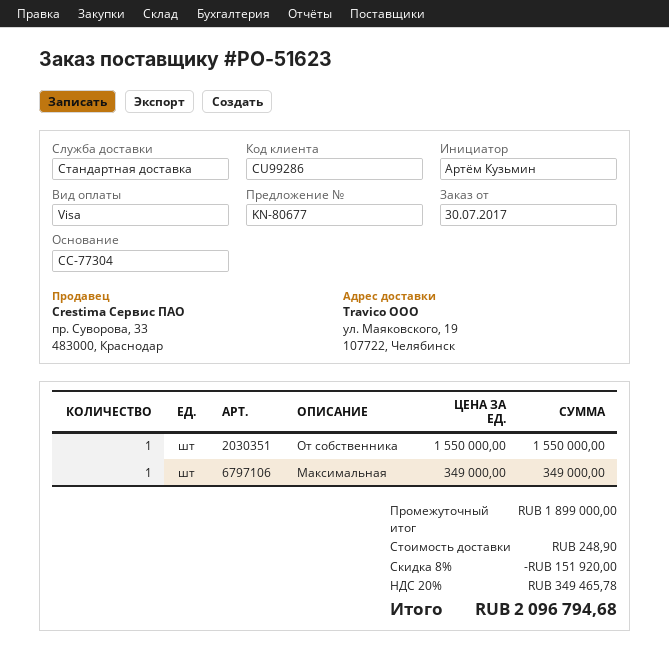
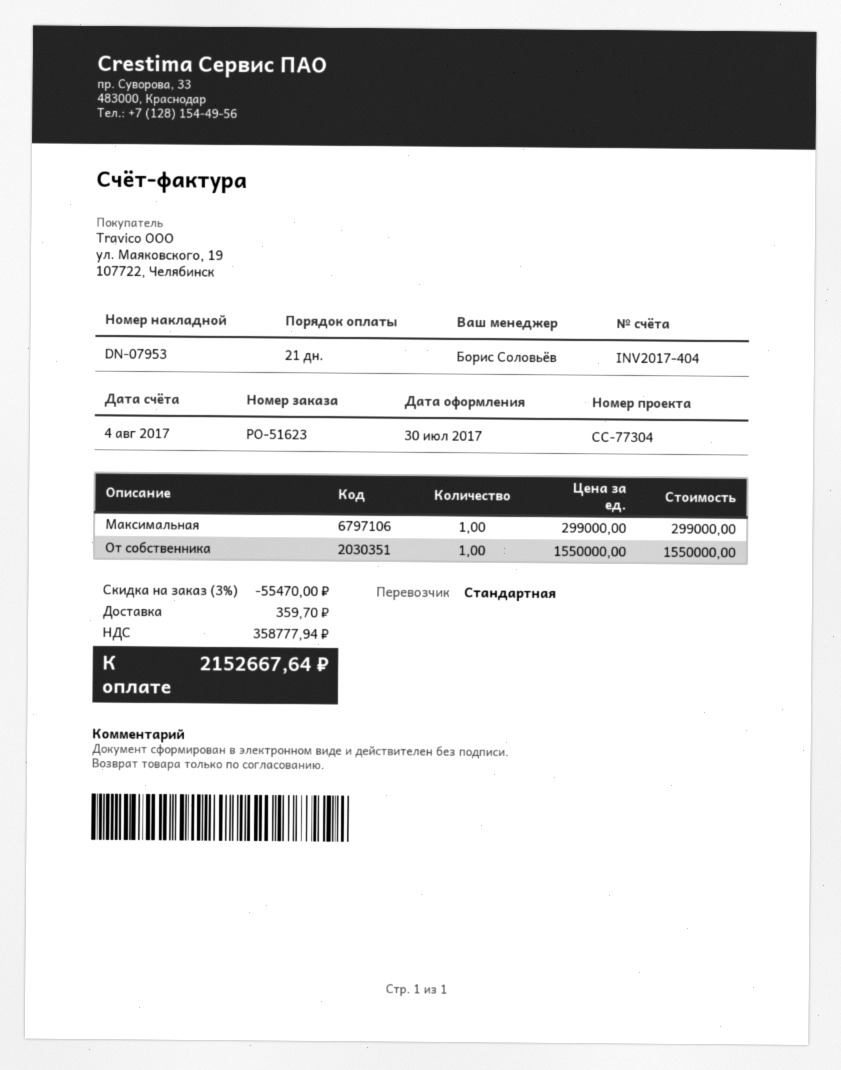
Максимальная: 1 x 349000.00 = 349000.00 -> 1 x 299000.00 = 299000.00
discount: 8% = 151920.00 -> 3% = 55470.00
shipping: 248.90 -> 359.70
tax: 349465.78 -> 358777.94
total: 2096794.68 -> 2152667.64

